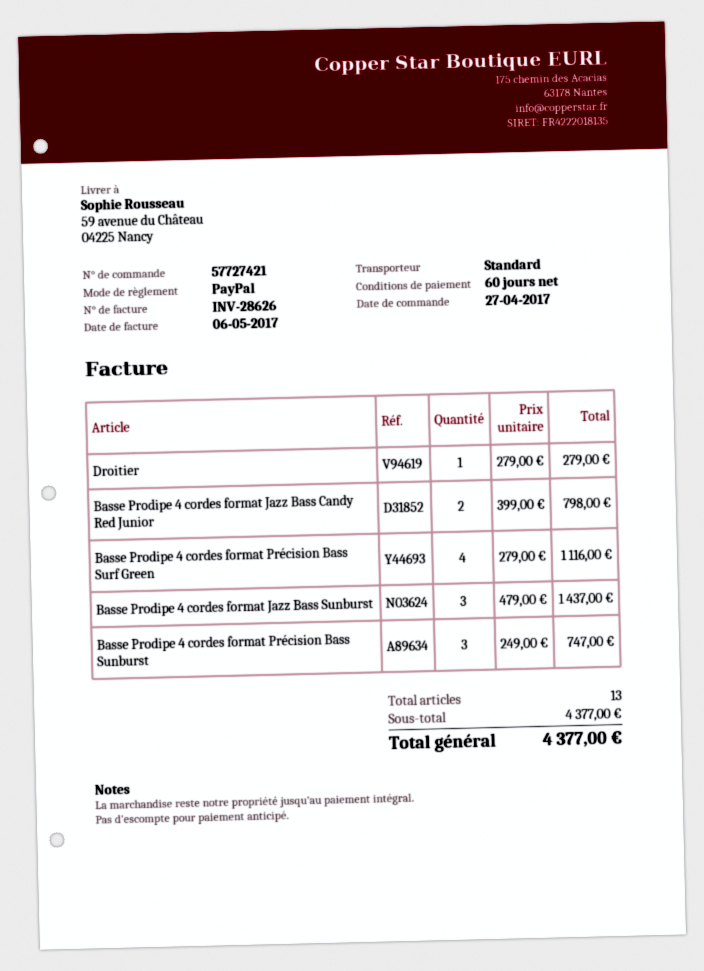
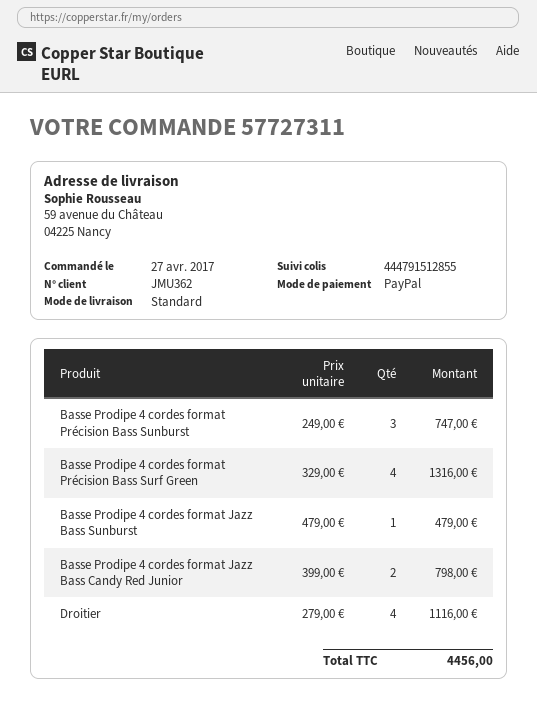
order number: 57727421 -> 57727311
Droitier: 1 x 279.00 = 279.00 -> 4 x 279.00 = 1116.00
Basse Prodipe 4 cordes format Précision Bass Surf Green: 4 x 279.00 = 1116.00 -> 4 x 329.00 = 1316.00
Basse Prodipe 4 cordes format Jazz Bass Sunburst: 3 x 479.00 = 1437.00 -> 1 x 479.00 = 479.00
total: 4377.00 -> 4456.00

